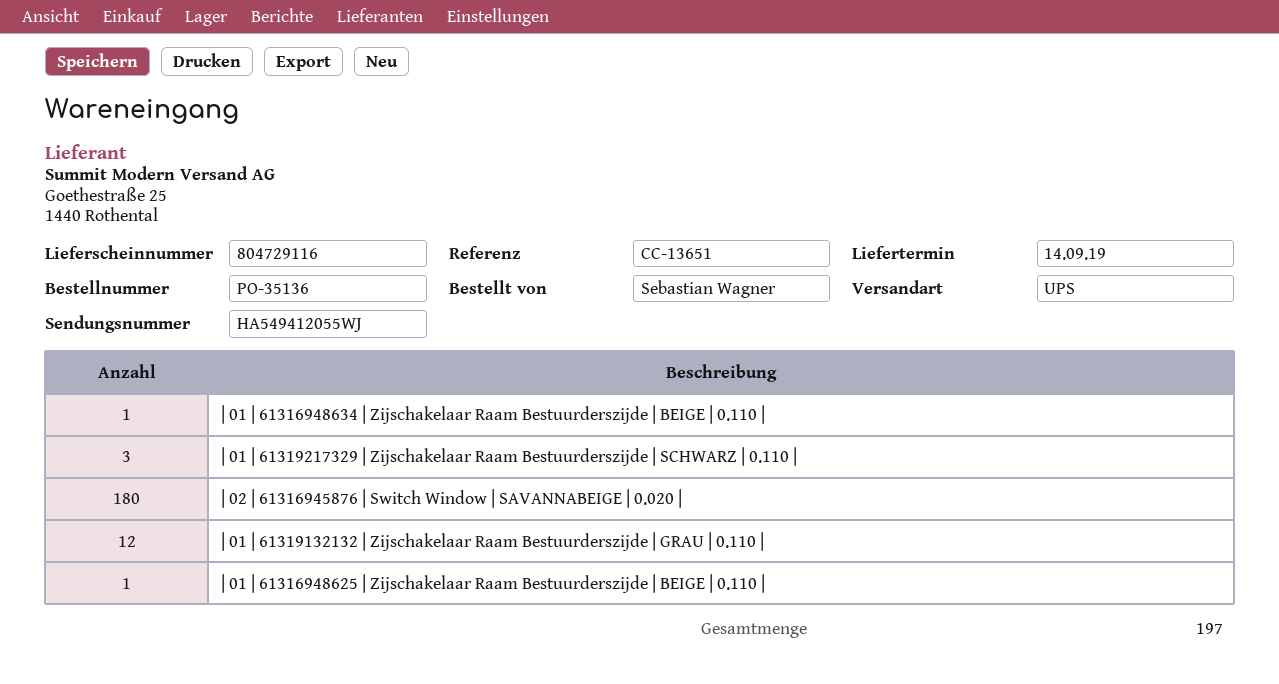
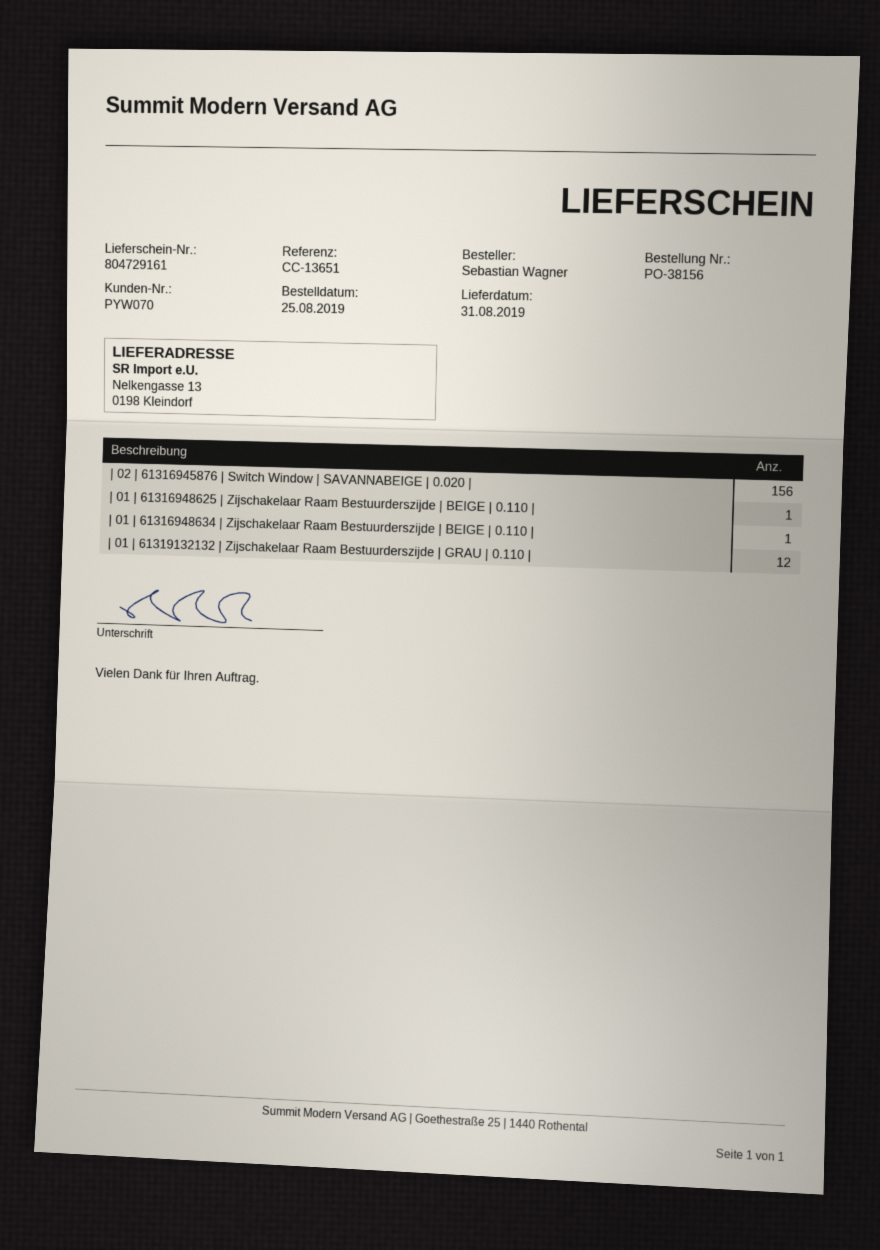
order number: PO-35136 -> PO-38156
delivery note number: 804729116 -> 804729161
delivery date: 2019-09-14 -> 2019-08-31
| 01 | 61319217329 | Zijschakelaar Raam Bestuurderszijde | SCHWARZ | 0.110 |: 3 -> none
| 02 | 61316945876 | Switch Window | SAVANNABEIGE | 0.020 |: 180 -> 156

